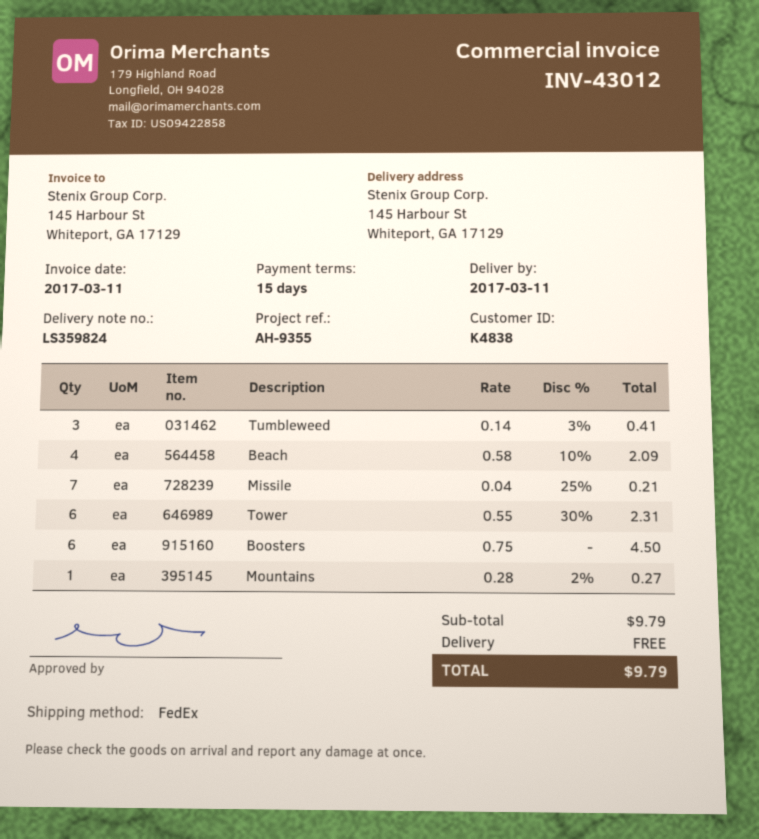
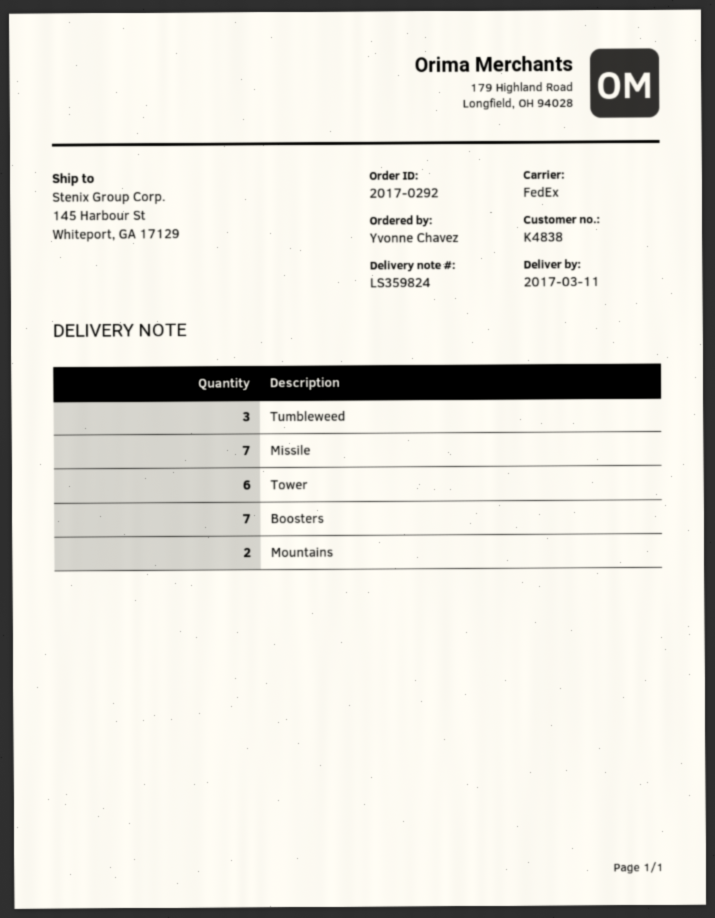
Beach: 4 -> none
Boosters: 6 -> 7
Mountains: 1 -> 2

